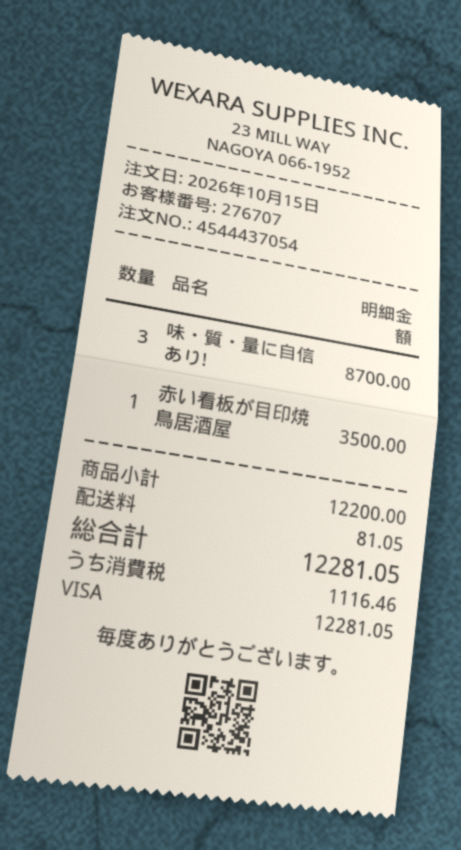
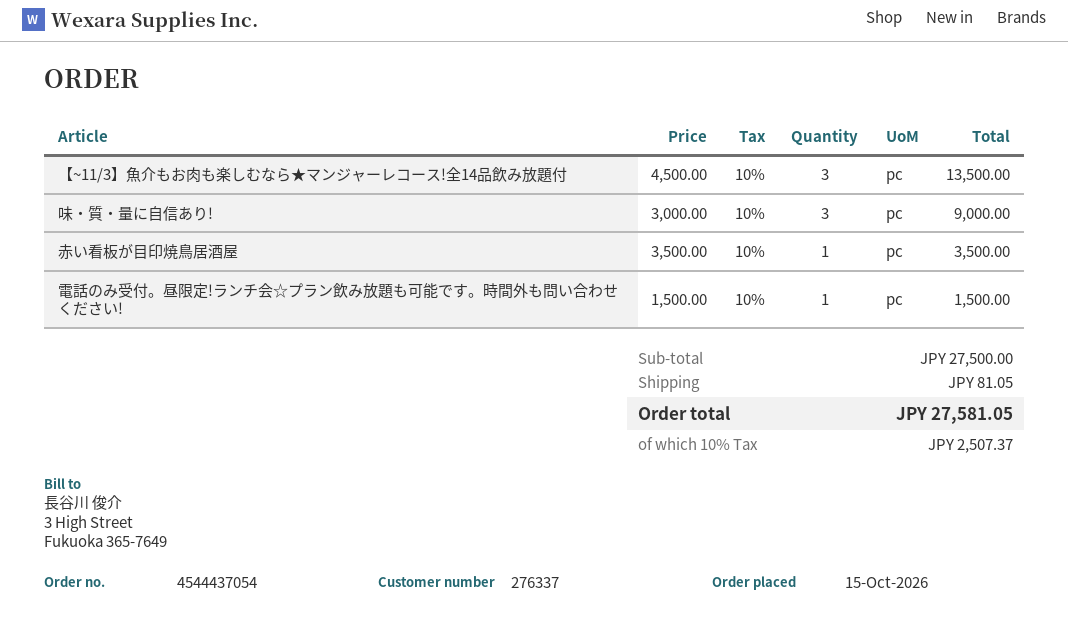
customer number: 276707 -> 276337
味・質・量に自信あり!: 3 for 8700.00 -> 3 for 9000.00
【~11/3】魚介もお肉も楽しむなら★マンジャーレコース!全14品飲み放題付: none -> 3 for 13500.00
電話のみ受付。昼限定!ランチ会☆プラン飲み放題も可能です。時間外も問い合わせください!: none -> 1 for 1500.00
subtotal: 12200.00 -> 27500.00
tax: 1116.46 -> 2507.37
total: 12281.05 -> 27581.05

